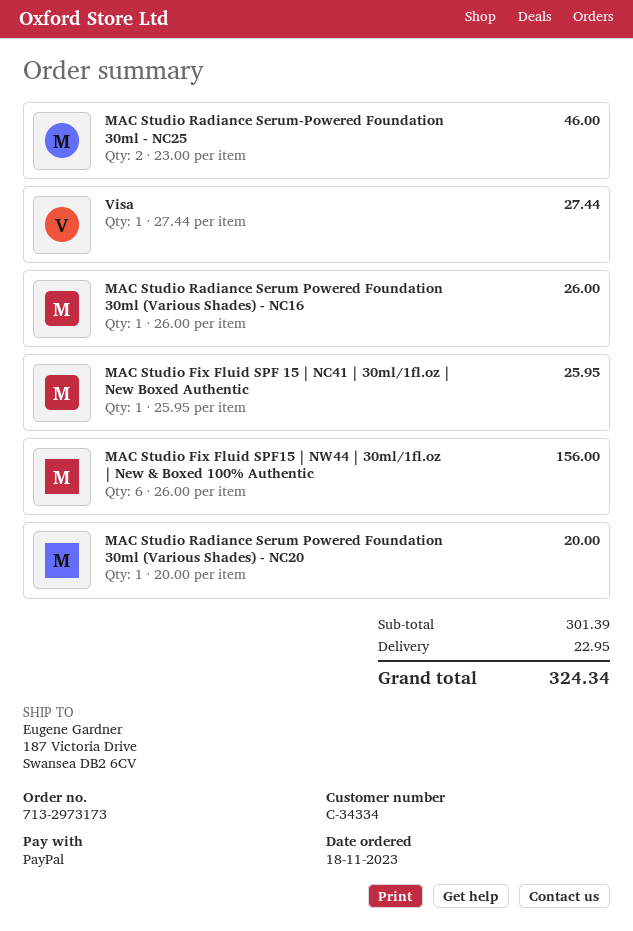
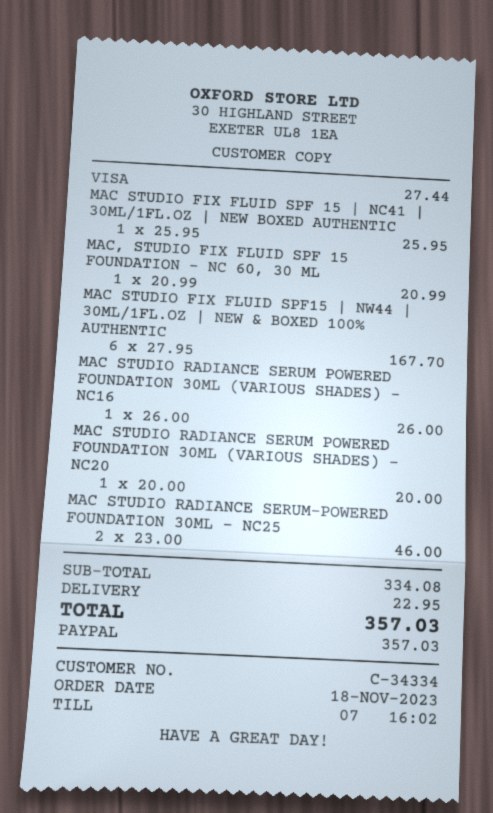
MAC Studio Fix Fluid SPF15 | NW44 | 30ml/1fl.oz | New & Boxed 100% Authentic: 6 x 26.00 = 156.00 -> 6 x 27.95 = 167.70
MAC, STUDIO FIX FLUID SPF 15 FOUNDATION - NC 60, 30 ML: none -> 1 x 20.99 = 20.99
subtotal: 301.39 -> 334.08
total: 324.34 -> 357.03

